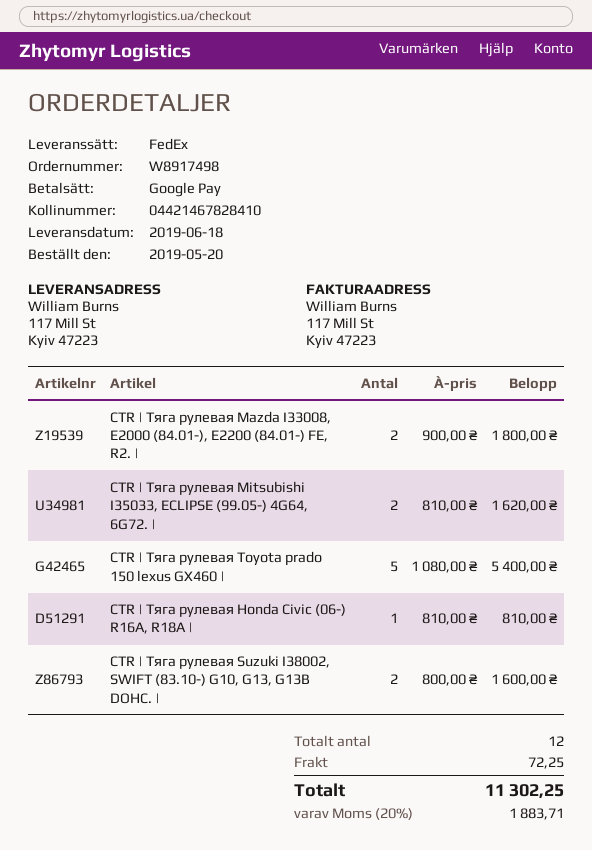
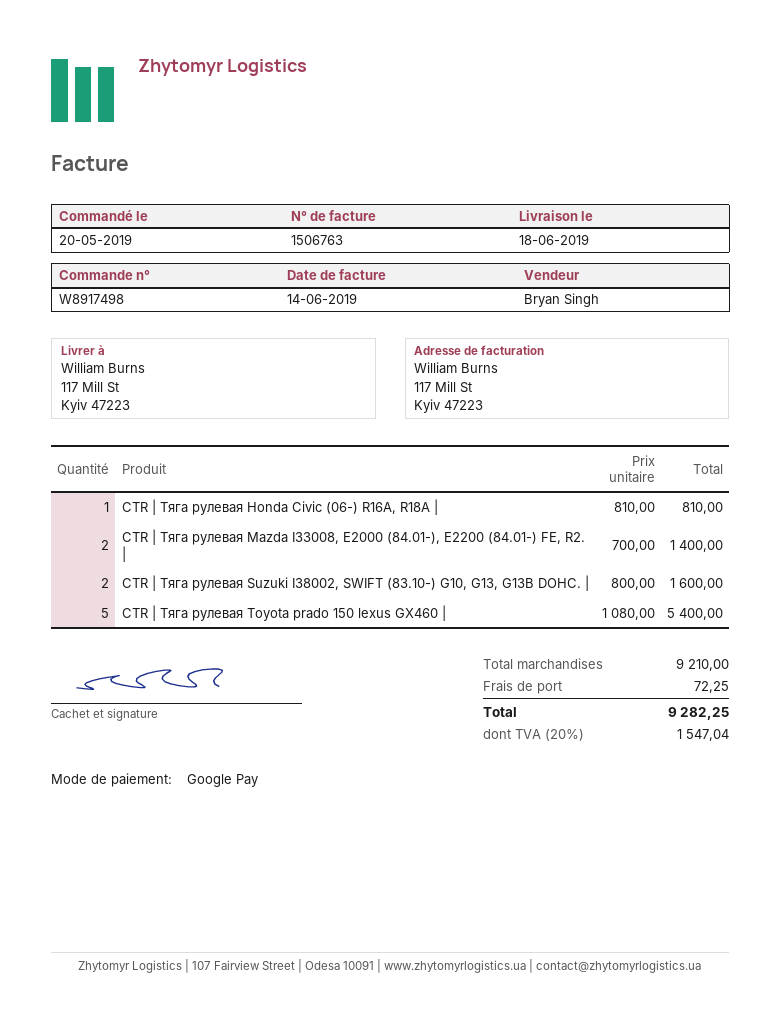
CTR | Тяга рулевая Mazda I33008, E2000 (84.01-), E2200 (84.01-) FE, R2. |: 2 x 900.00 = 1800.00 -> 2 x 700.00 = 1400.00
CTR | Тяга рулевая Mitsubishi I35033, ECLIPSE (99.05-) 4G64, 6G72. |: 2 x 810.00 = 1620.00 -> none
tax: 20% = 1883.71 -> 20% = 1547.04
total: 11302.25 -> 9282.25

